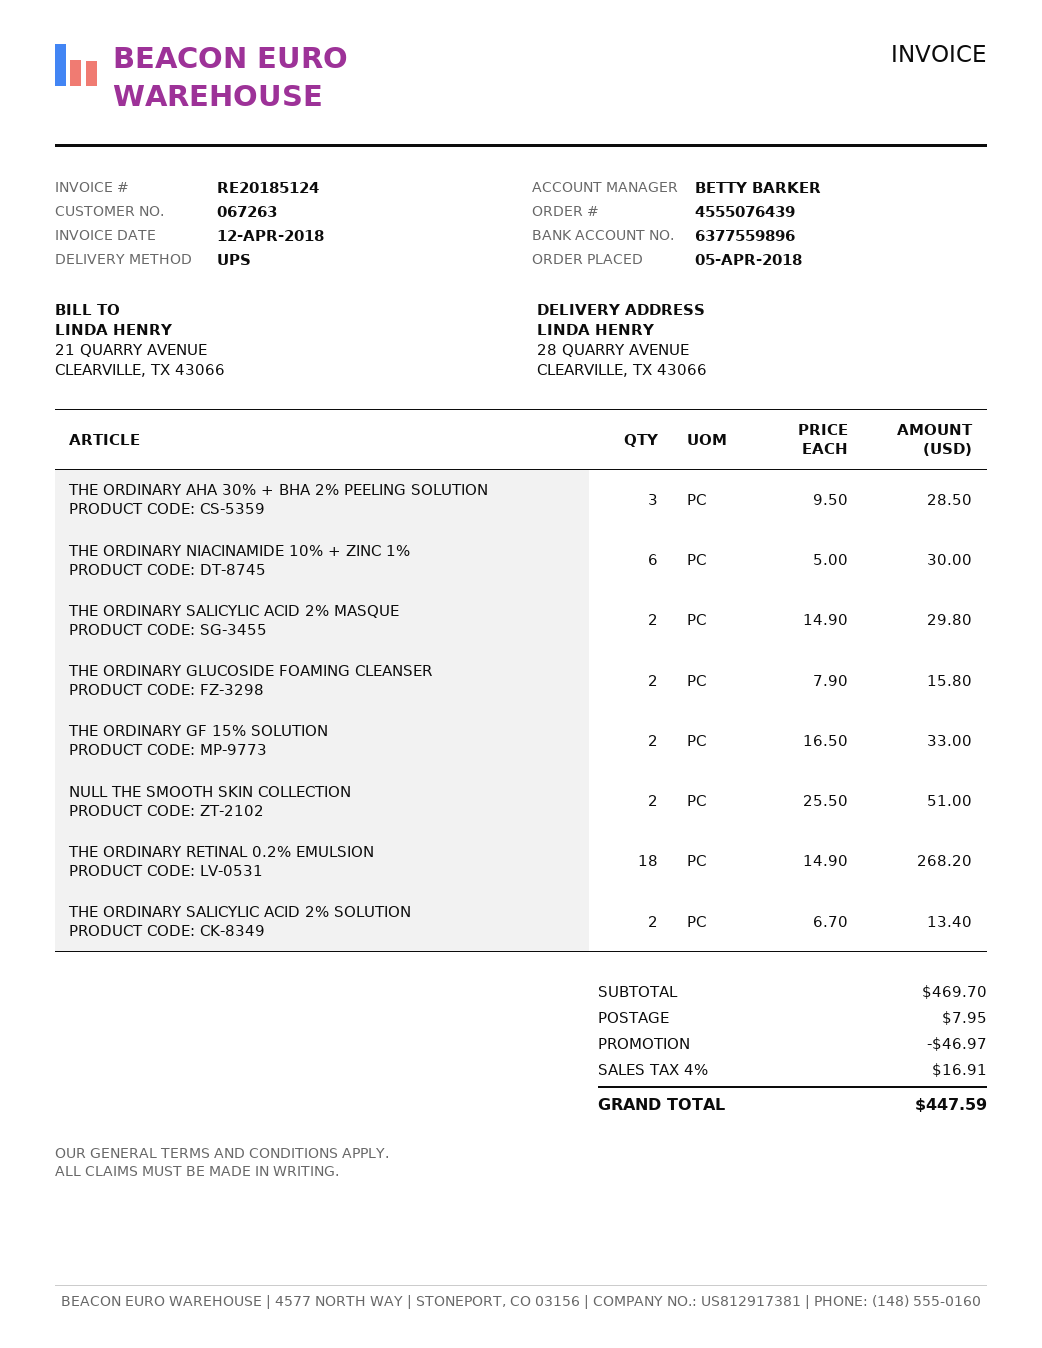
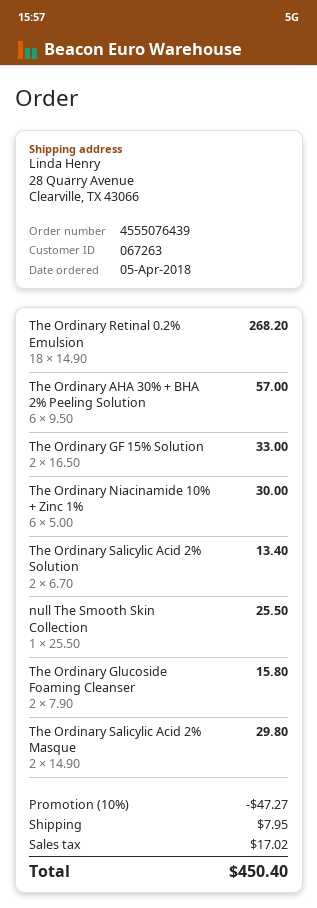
THE ORDINARY AHA 30% + BHA 2% PEELING SOLUTION: 3 x 9.50 = 28.50 -> 6 x 9.50 = 57.00
NULL THE SMOOTH SKIN COLLECTION: 2 x 25.50 = 51.00 -> 1 x 25.50 = 25.50
discount: 46.97 -> 47.27
tax: 16.91 -> 17.02
total: 447.59 -> 450.40

